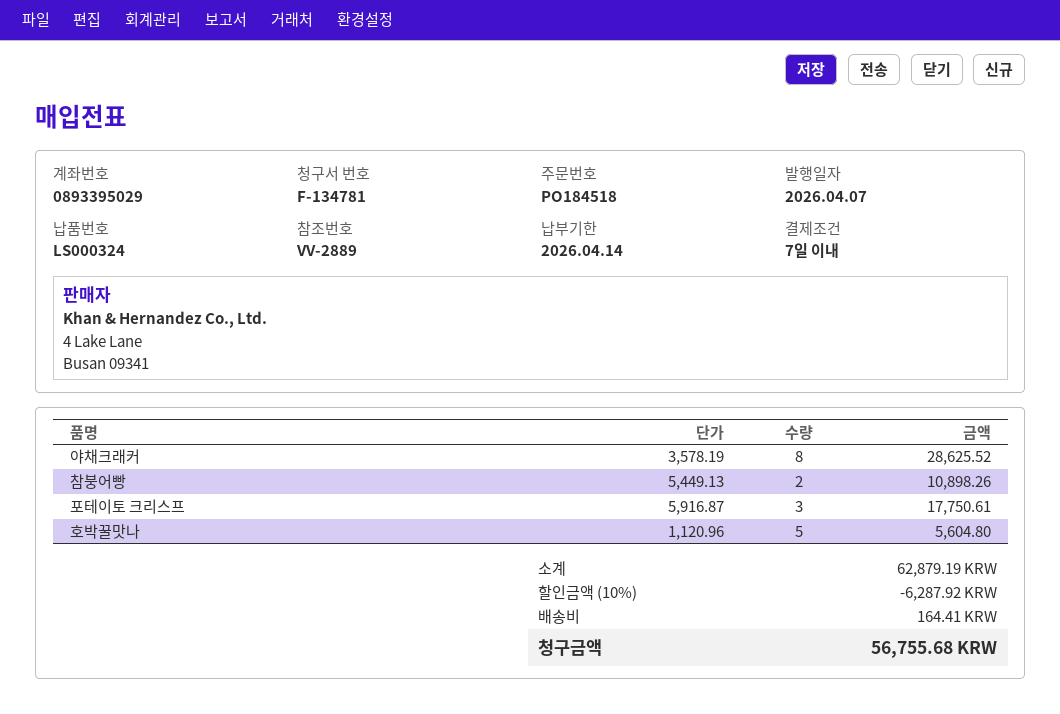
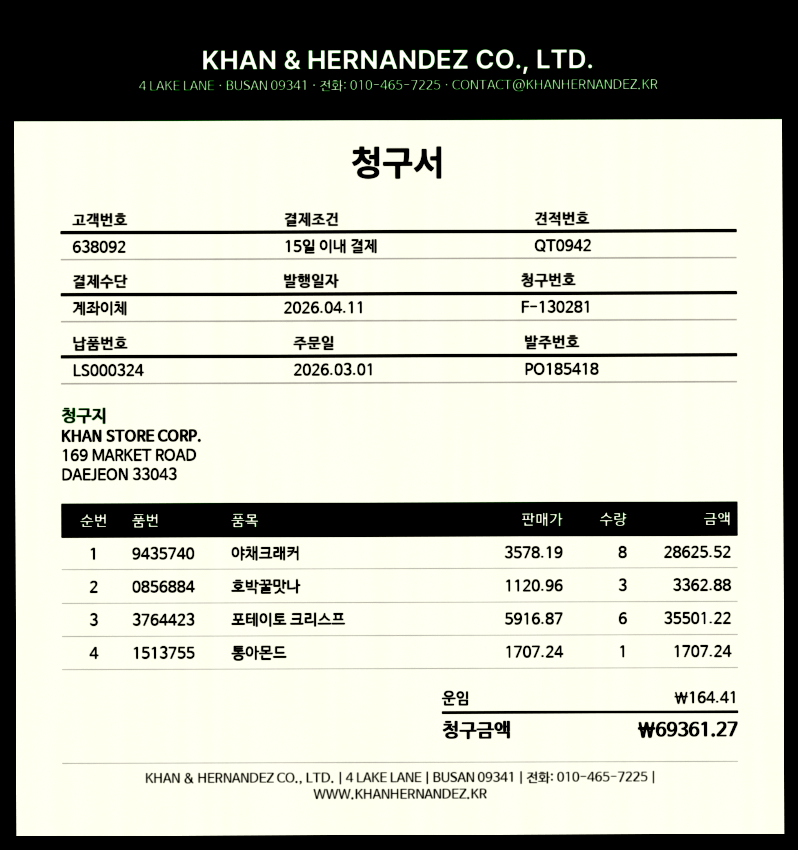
order number: PO184518 -> PO185418
invoice number: F-134781 -> F-130281
invoice date: 2026-04-07 -> 2026-04-11
payment terms: 7 days -> 15 days
참붕어빵: 2 x 5449.13 = 10898.26 -> none
포테이토 크리스프: 3 x 5916.87 = 17750.61 -> 6 x 5916.87 = 35501.22
호박꿀맛나: 5 x 1120.96 = 5604.80 -> 3 x 1120.96 = 3362.88
통아몬드: none -> 1 x 1707.24 = 1707.24
discount: 10% = 6287.92 -> none
total: 56755.68 -> 69361.27

